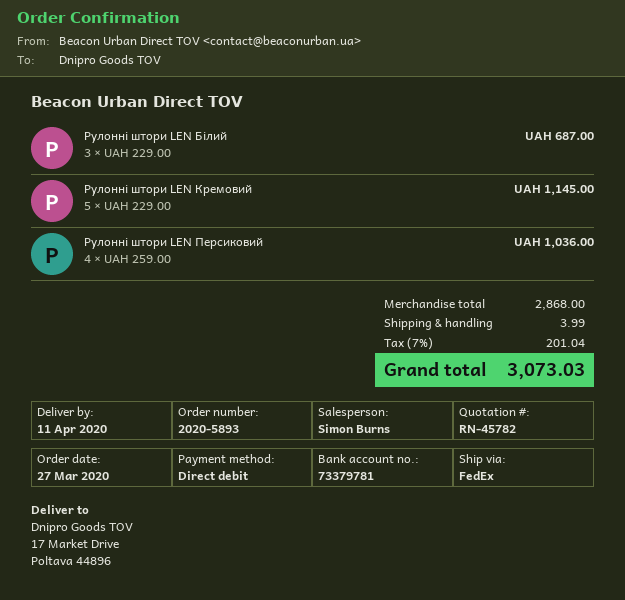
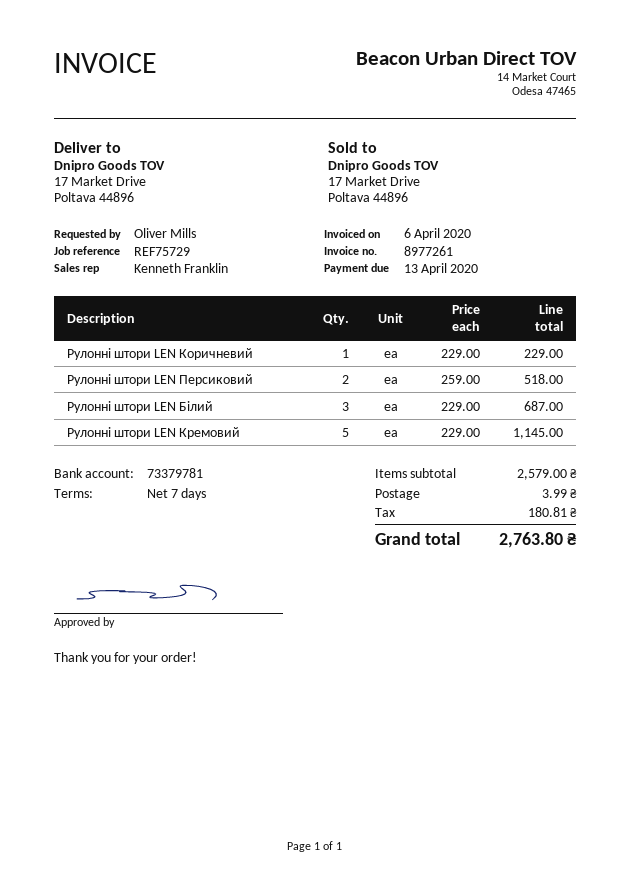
sales rep: Simon Burns -> Kenneth Franklin
Рулонні штори LEN Персиковий: 4 x 259.00 = 1036.00 -> 2 x 259.00 = 518.00
Рулонні штори LEN Коричневий: none -> 1 x 229.00 = 229.00
subtotal: 2868.00 -> 2579.00
tax: 201.04 -> 180.81
total: 3073.03 -> 2763.80

